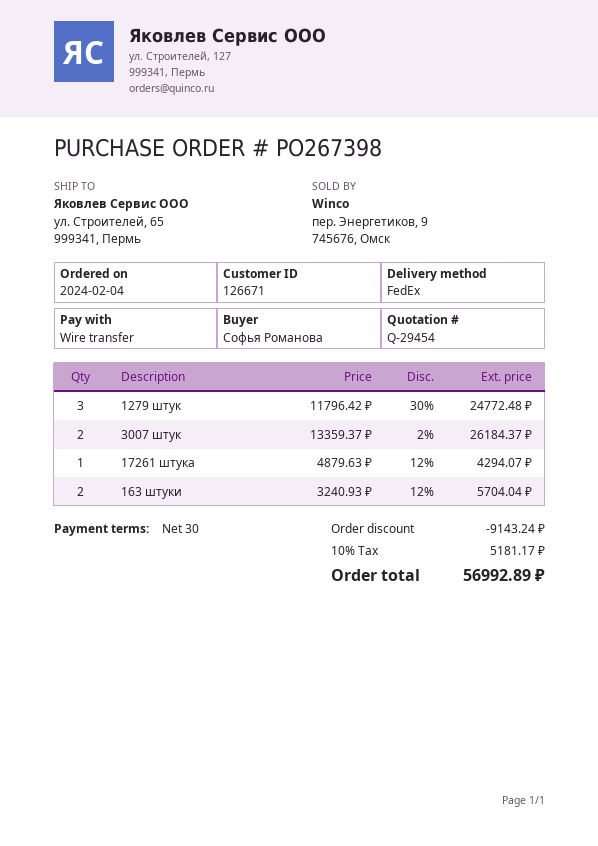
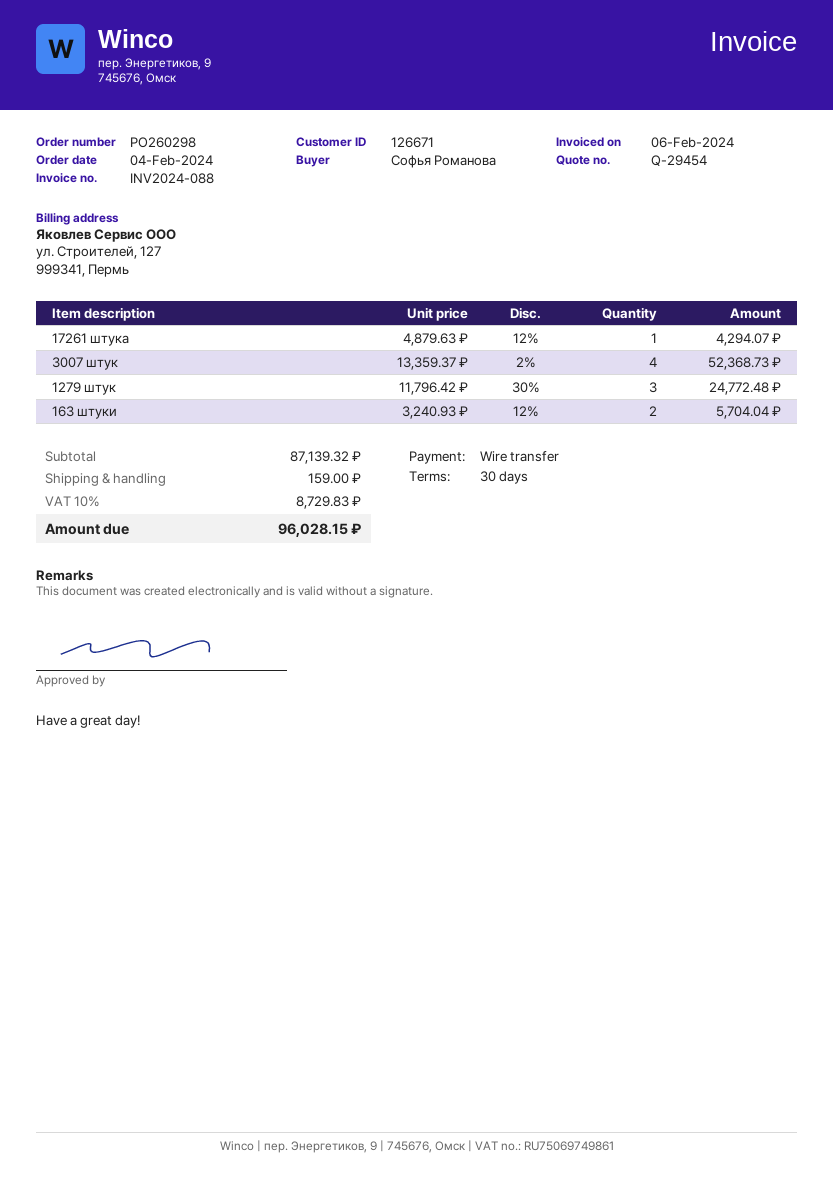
order number: PO267398 -> PO260298
3007 штук: 2 x 13359.37 - 2% = 26184.37 -> 4 x 13359.37 - 2% = 52368.73
discount: 9143.24 -> none
shipping: none -> 159.00
tax: 10% = 5181.17 -> 10% = 8729.83
total: 56992.89 -> 96028.15

